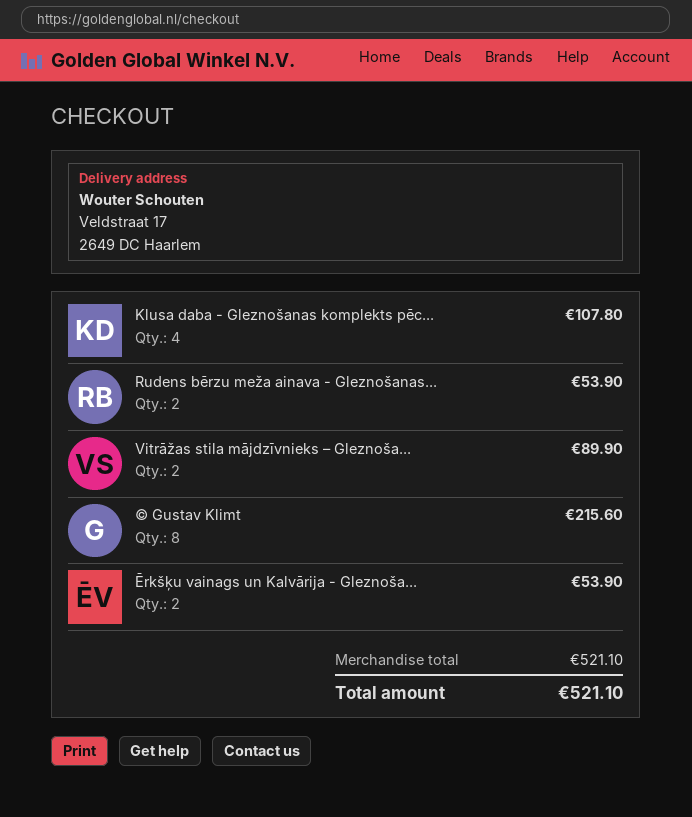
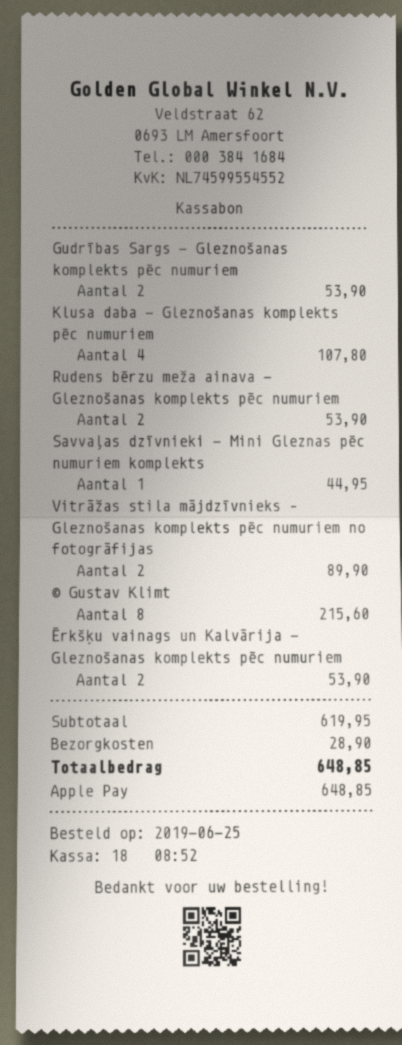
Gudrības Sargs - Gleznošanas komplekts pēc numuriem: none -> 2 for 53.90
Savvaļas dzīvnieki - Mini Gleznas pēc numuriem komplekts: none -> 1 for 44.95
subtotal: 521.10 -> 619.95
shipping: none -> 28.90
total: 521.10 -> 648.85

